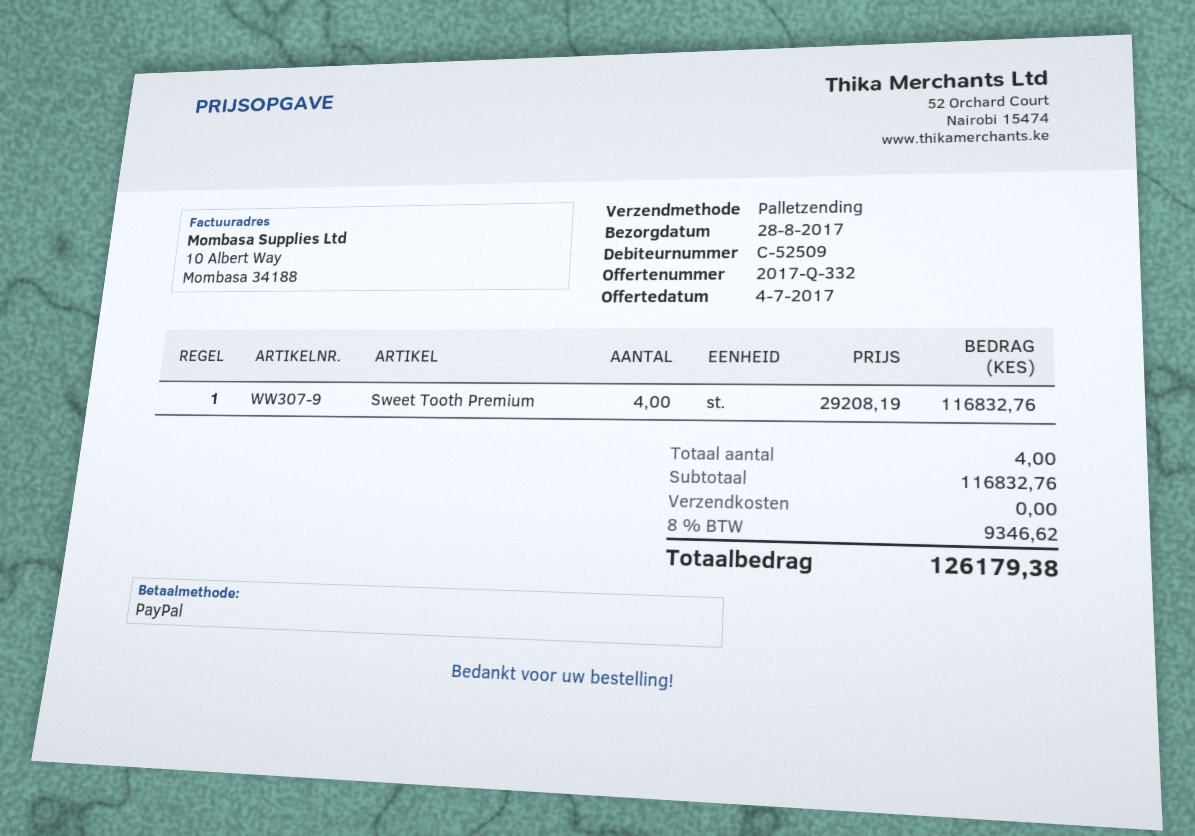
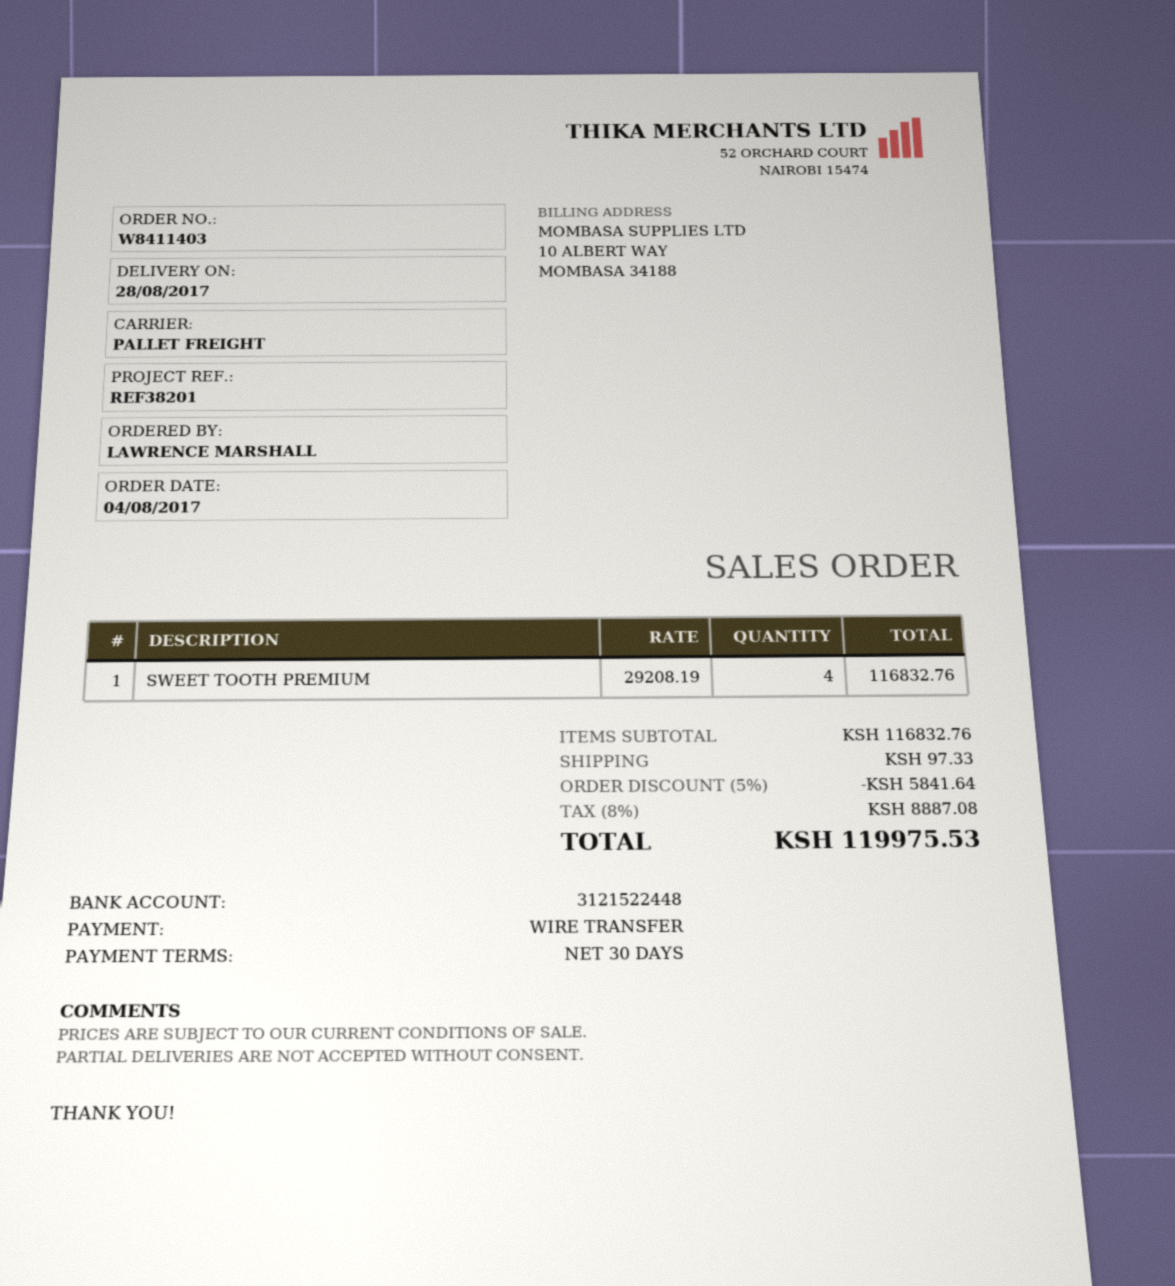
payment method: PayPal -> bank transfer
discount: none -> 5% = 5841.64
shipping: 0.00 -> 97.33
tax: 8% = 9346.62 -> 8% = 8887.08
total: 126179.38 -> 119975.53

